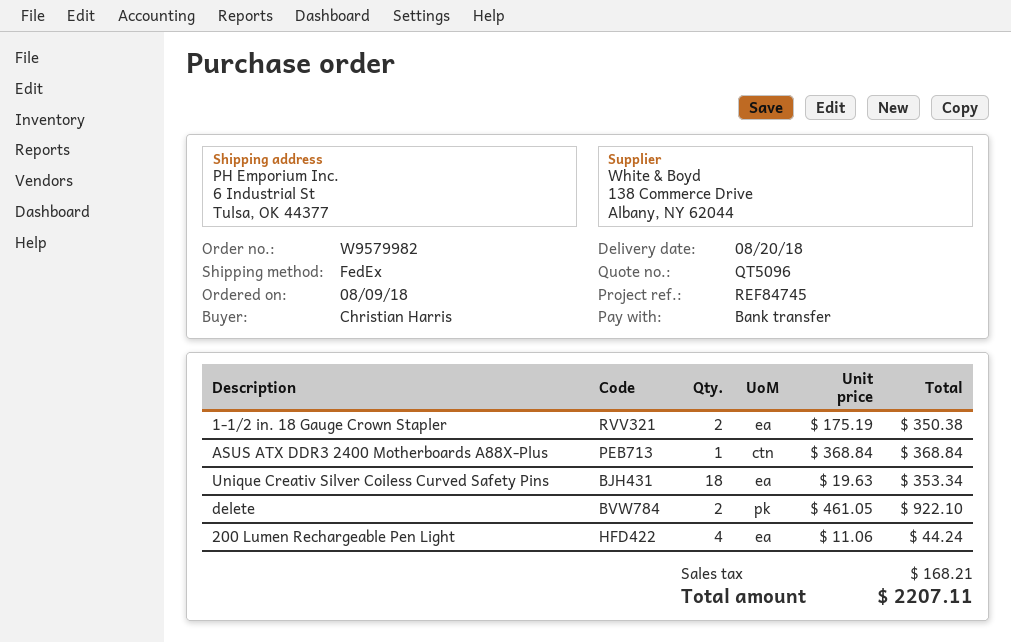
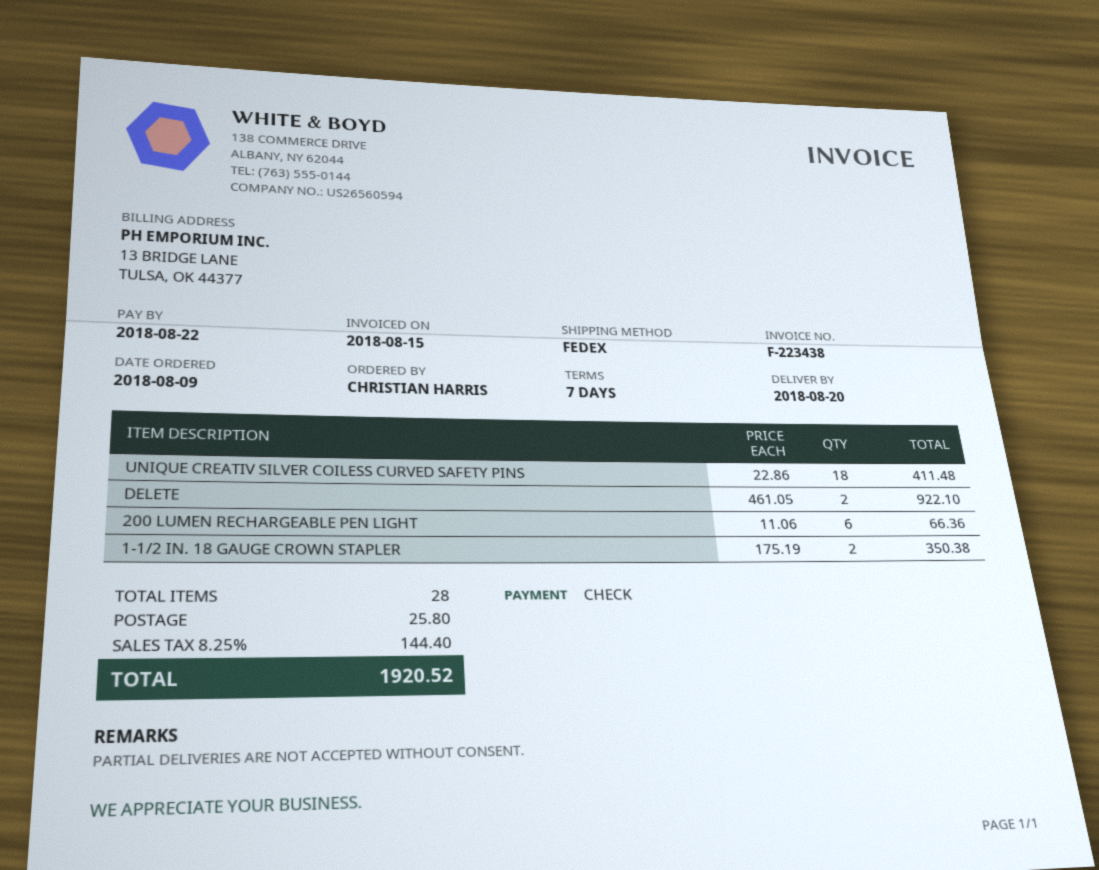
payment method: bank transfer -> cheque
ASUS ATX DDR3 2400 Motherboards A88X-Plus: 1 x 368.84 = 368.84 -> none
Unique Creativ Silver Coiless Curved Safety Pins: 18 x 19.63 = 353.34 -> 18 x 22.86 = 411.48
200 Lumen Rechargeable Pen Light: 4 x 11.06 = 44.24 -> 6 x 11.06 = 66.36
shipping: none -> 25.80
tax: 168.21 -> 144.40
total: 2207.11 -> 1920.52

